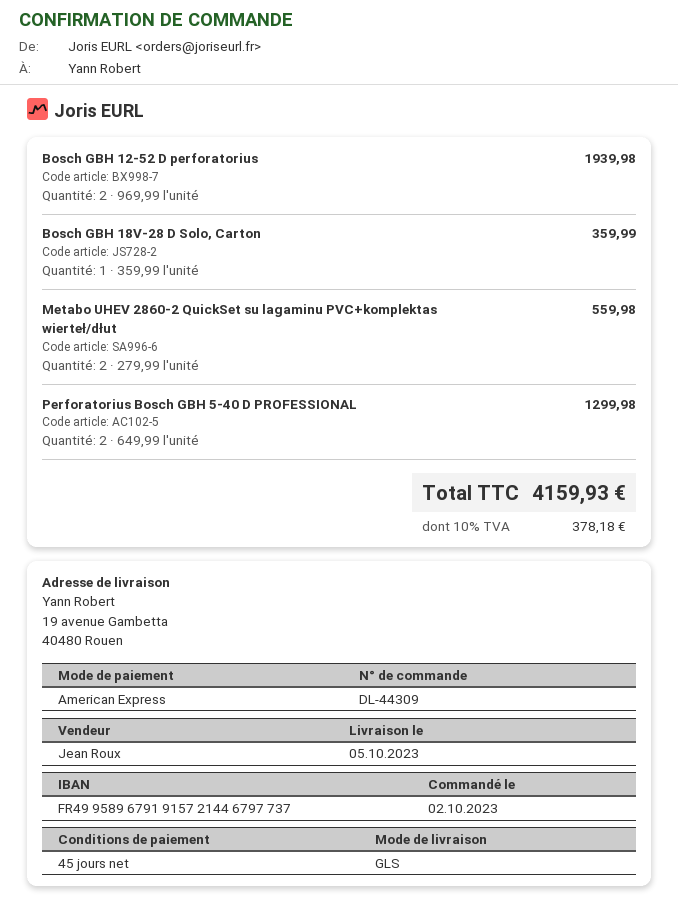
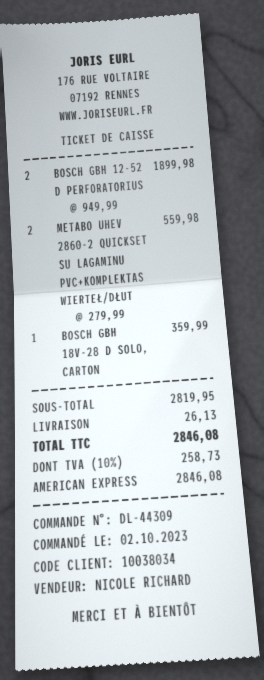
sales rep: Jean Roux -> NICOLE RICHARD
Bosch GBH 12-52 D perforatorius: 2 x 969.99 = 1939.98 -> 2 x 949.99 = 1899.98
Perforatorius Bosch GBH 5-40 D PROFESSIONAL: 2 x 649.99 = 1299.98 -> none
shipping: none -> 26.13
tax: 10% = 378.18 -> 10% = 258.73
total: 4159.93 -> 2846.08

